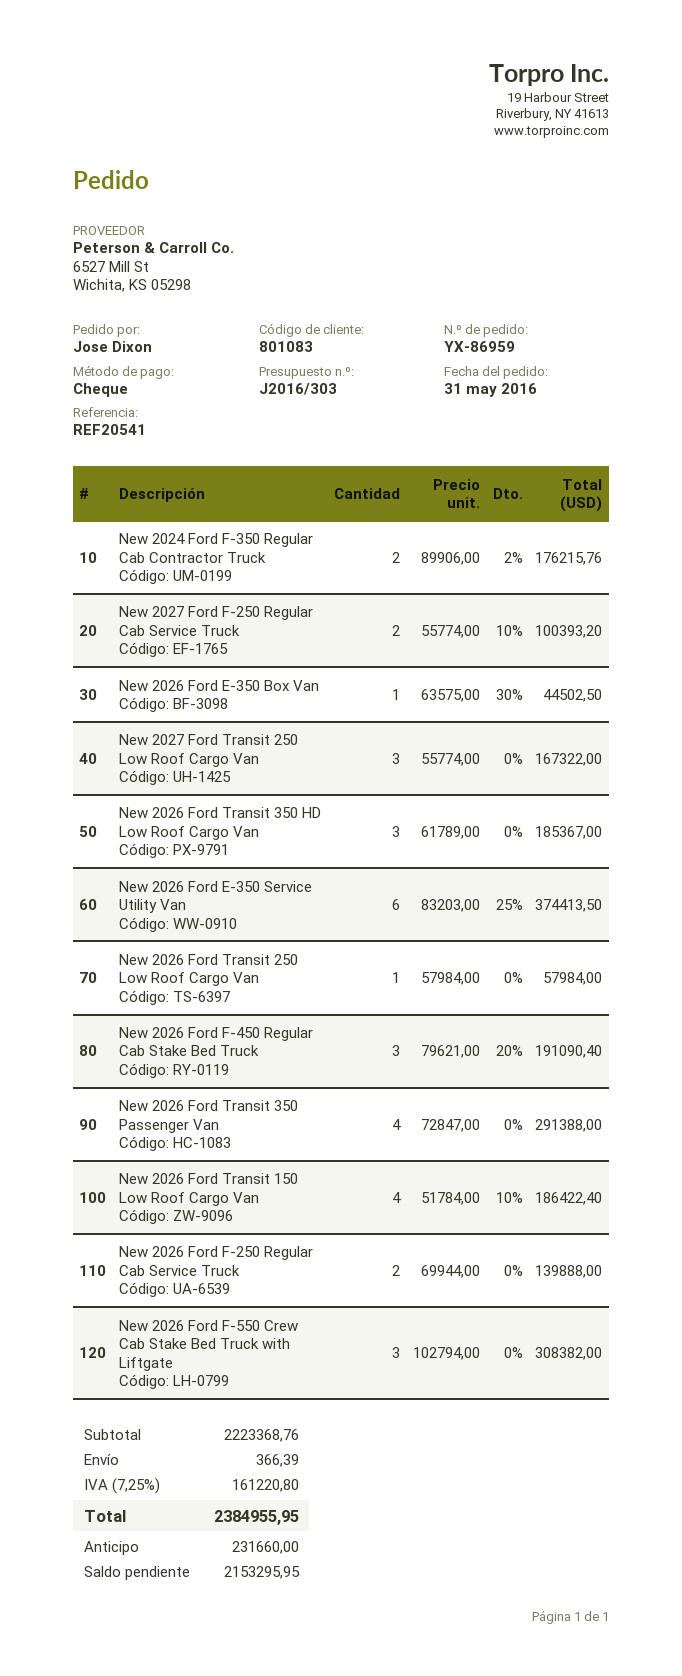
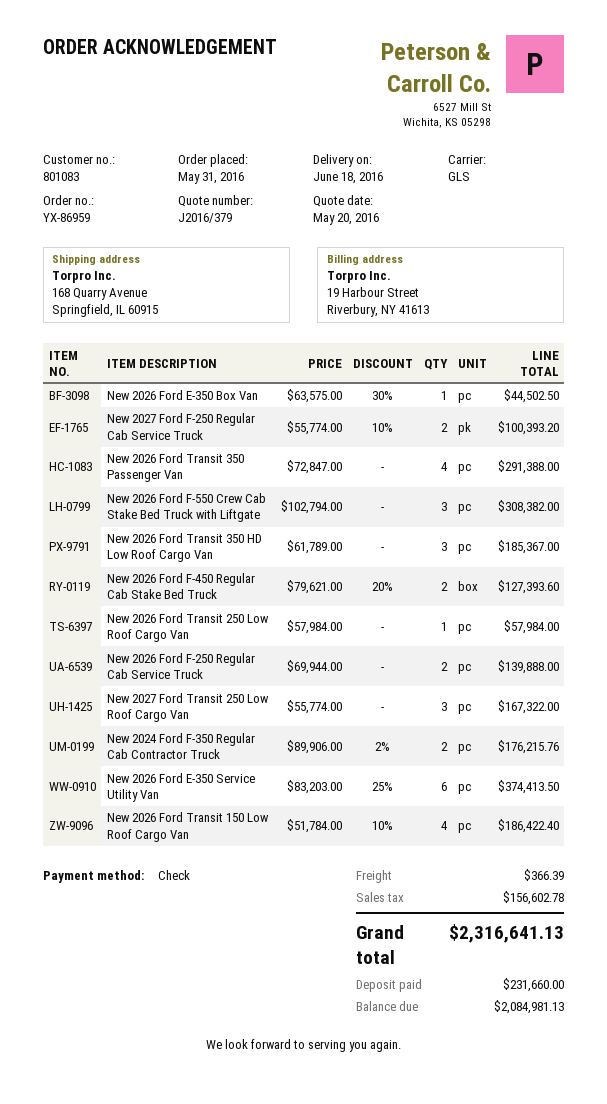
quote number: J2016/303 -> J2016/379
New 2026 Ford F-450 Regular Cab Stake Bed Truck: 3 x 79621.00 - 20% = 191090.40 -> 2 x 79621.00 - 20% = 127393.60
tax: 161220.80 -> 156602.78
total: 2384955.95 -> 2316641.13
balance: 2153295.95 -> 2084981.13

